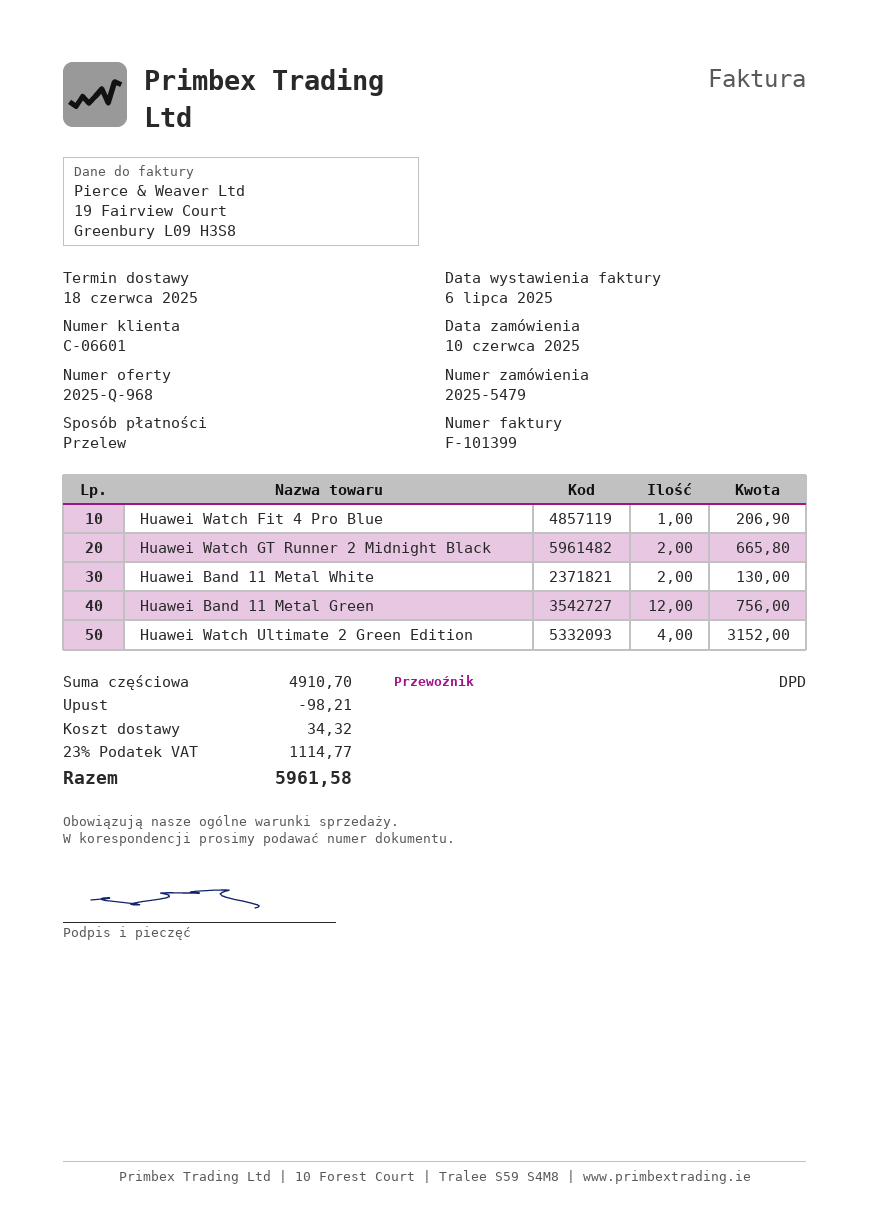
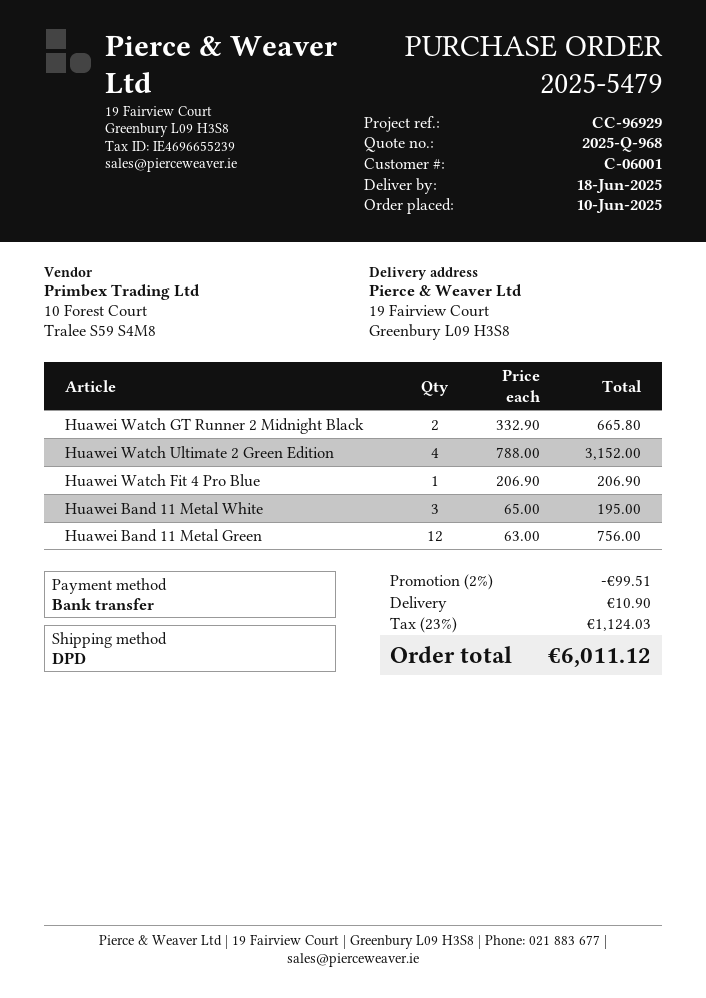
customer number: C-06601 -> C-06001
Huawei Band 11 Metal White: 2 for 130.00 -> 3 for 195.00
discount: 98.21 -> 99.51
shipping: 34.32 -> 10.90
tax: 23% = 1114.77 -> 23% = 1124.03
total: 5961.58 -> 6011.12

